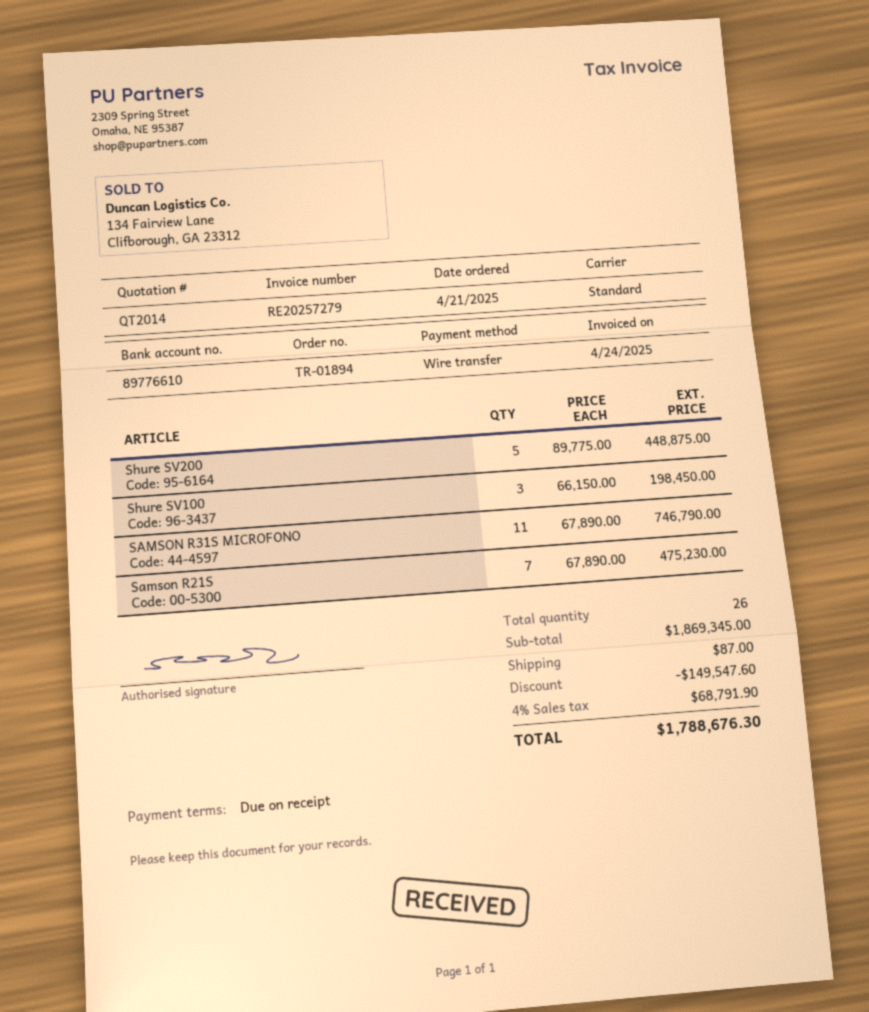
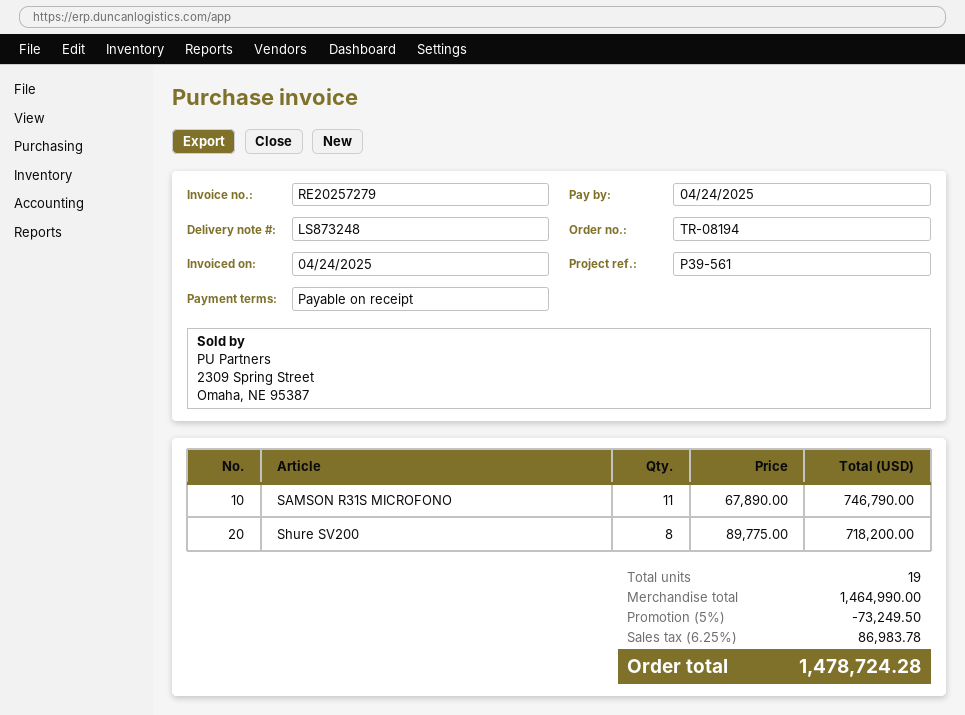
order number: TR-01894 -> TR-08194
Shure SV200: 5 x 89775.00 = 448875.00 -> 8 x 89775.00 = 718200.00
Shure SV100: 3 x 66150.00 = 198450.00 -> none
Samson R21S: 7 x 67890.00 = 475230.00 -> none
total quantity: 26 -> 19
subtotal: 1869345.00 -> 1464990.00
discount: 149547.60 -> 73249.50
shipping: 87.00 -> none
tax: 4% = 68791.90 -> 6.25% = 86983.78
total: 1788676.30 -> 1478724.28

